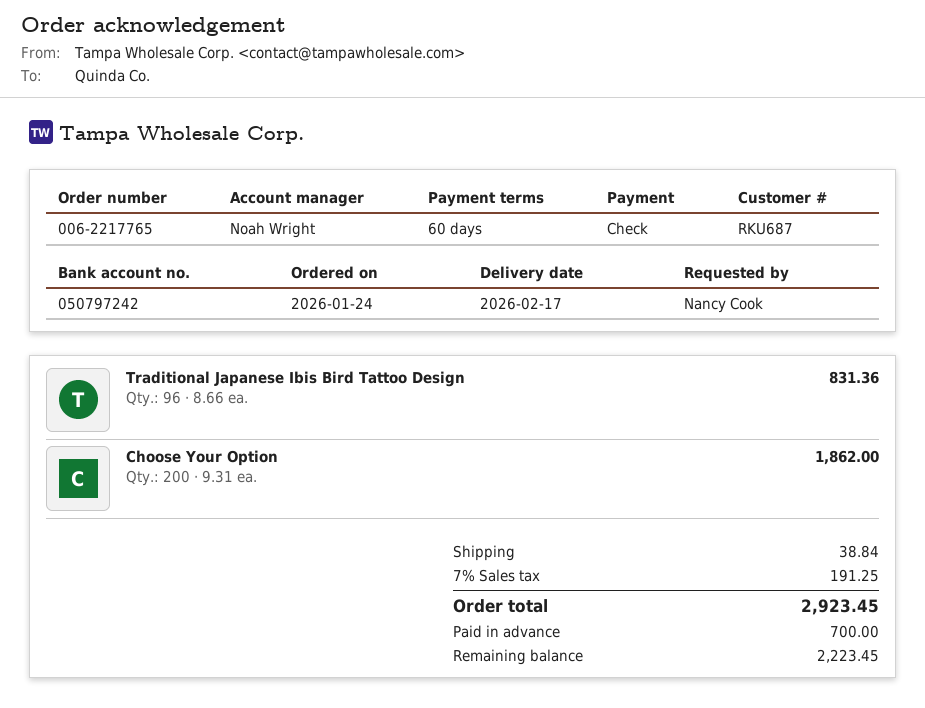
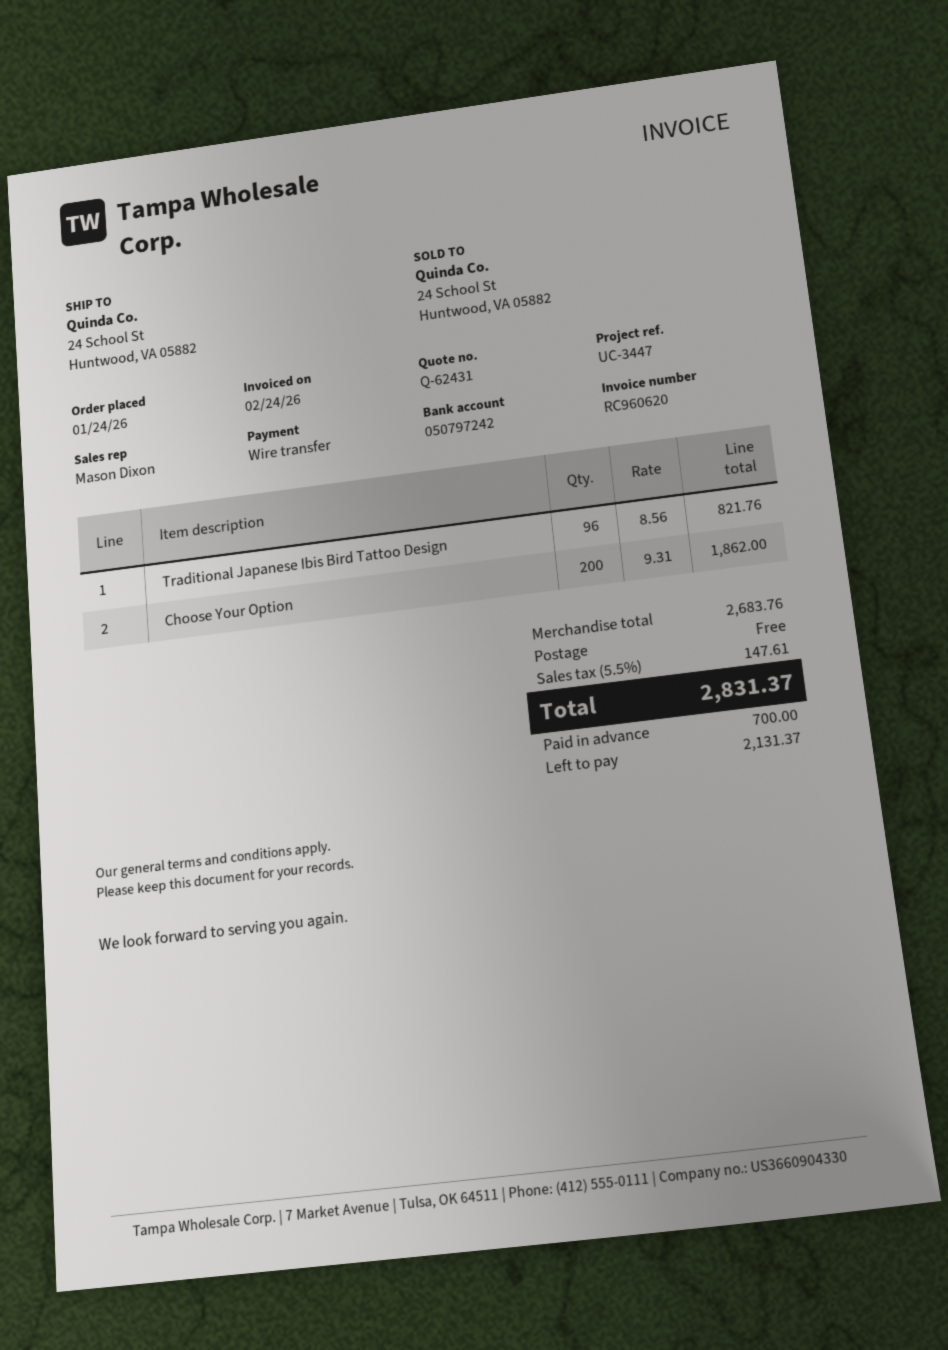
sales rep: Noah Wright -> Mason Dixon
payment method: cheque -> bank transfer
Traditional Japanese Ibis Bird Tattoo Design: 96 x 8.66 = 831.36 -> 96 x 8.56 = 821.76
shipping: 38.84 -> 0.00
tax: 7% = 191.25 -> 5.5% = 147.61
total: 2923.45 -> 2831.37
balance: 2223.45 -> 2131.37

